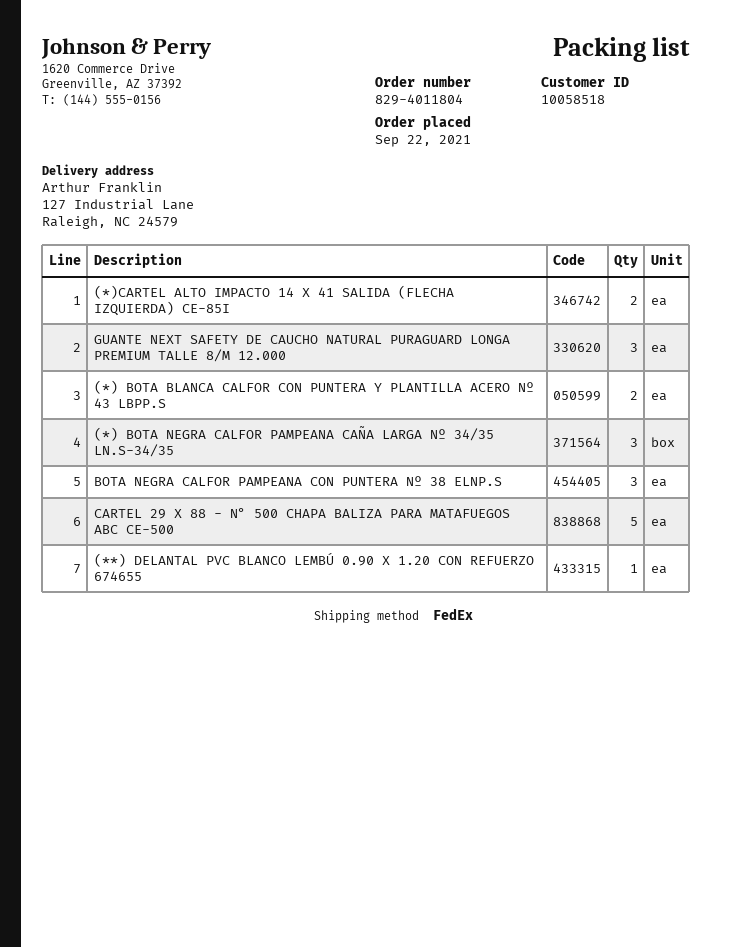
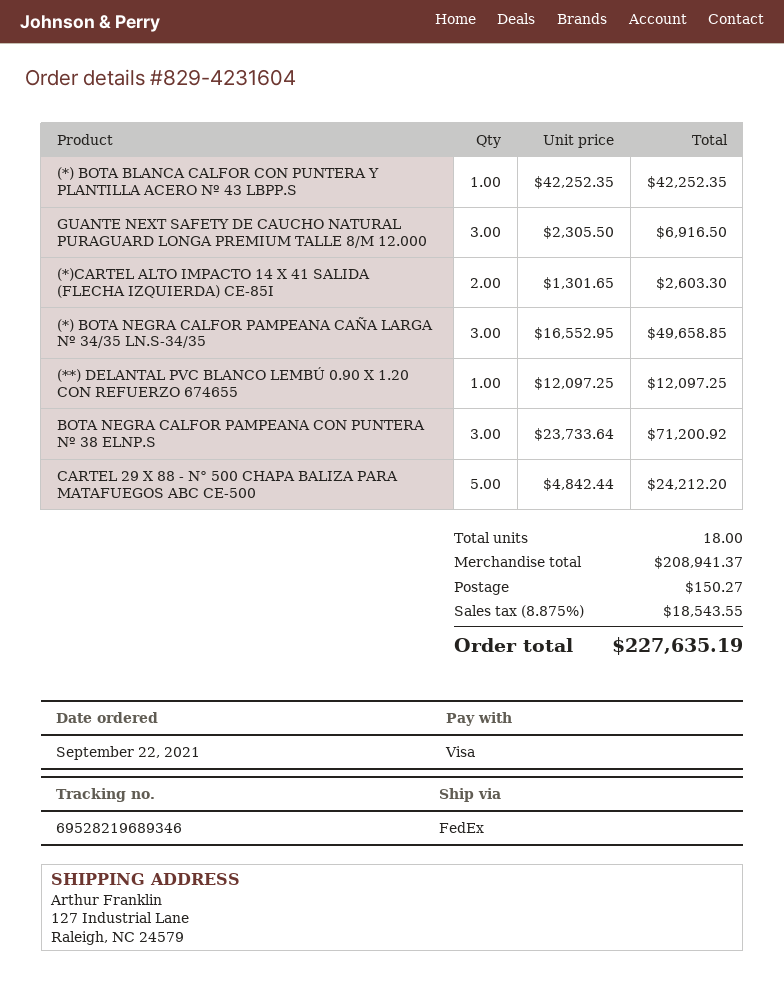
order number: 829-4011804 -> 829-4231604
(*) BOTA BLANCA CALFOR CON PUNTERA Y PLANTILLA ACERO Nº 43 LBPP.S: 2 -> 1

